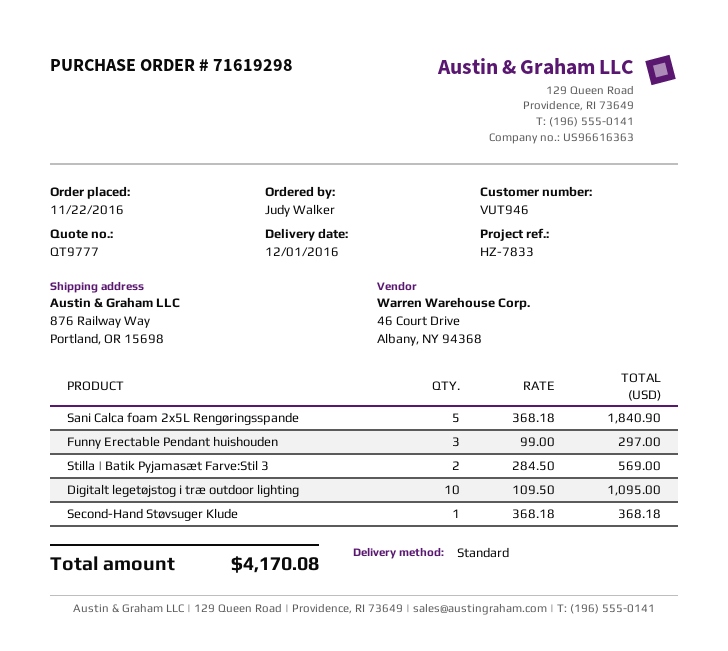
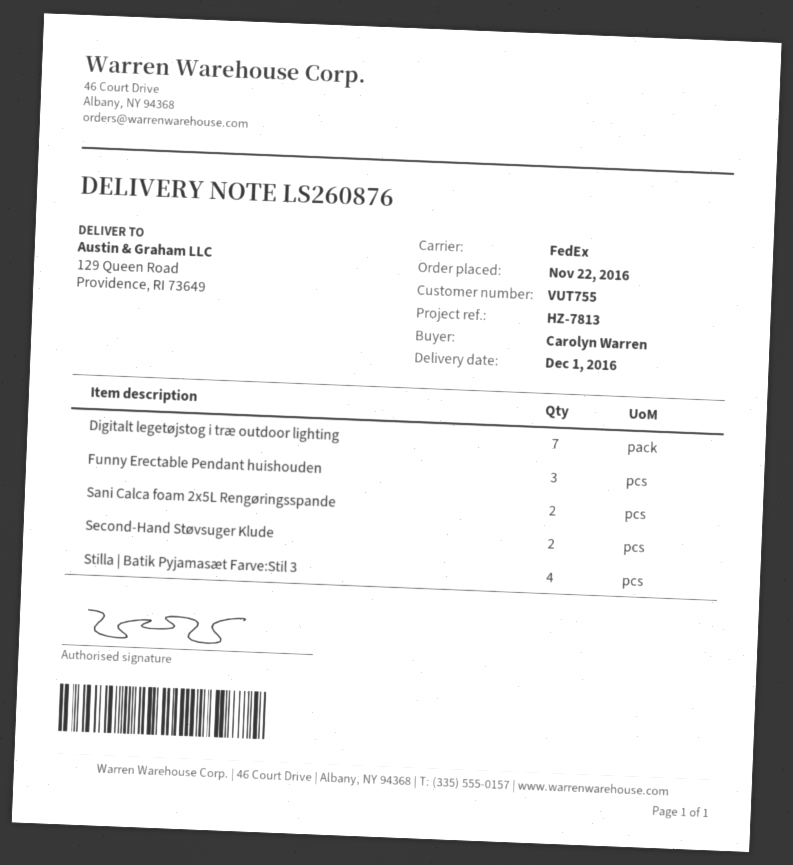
customer number: VUT946 -> VUT755
reference: HZ-7833 -> HZ-7813
ordered by: Judy Walker -> Carolyn Warren
shipping method: standard -> FedEx
ship to: 876 Railway Way, Portland, OR 15698 -> 129 Queen Road, Providence, RI 73649
Sani Calca foam 2x5L Rengøringsspande: 5 -> 2
Stilla | Batik Pyjamasæt Farve:Stil 3: 2 -> 4
Digitalt legetøjstog i træ outdoor lighting: 10 -> 7
Second-Hand Støvsuger Klude: 1 -> 2

